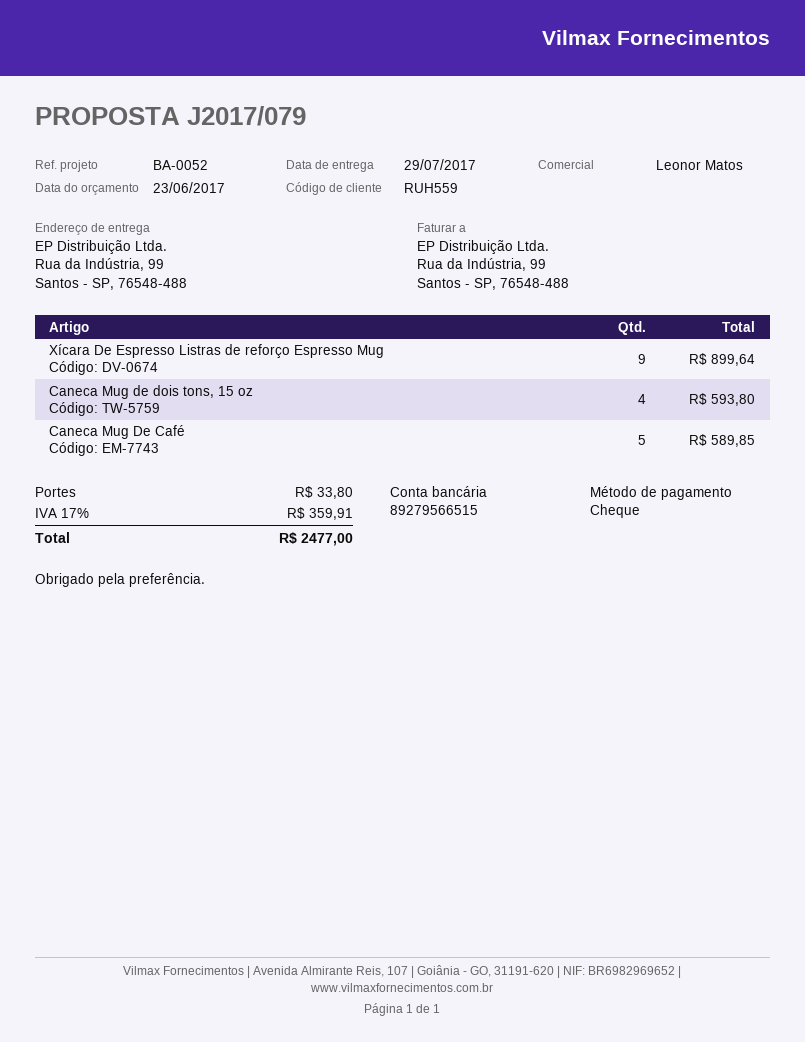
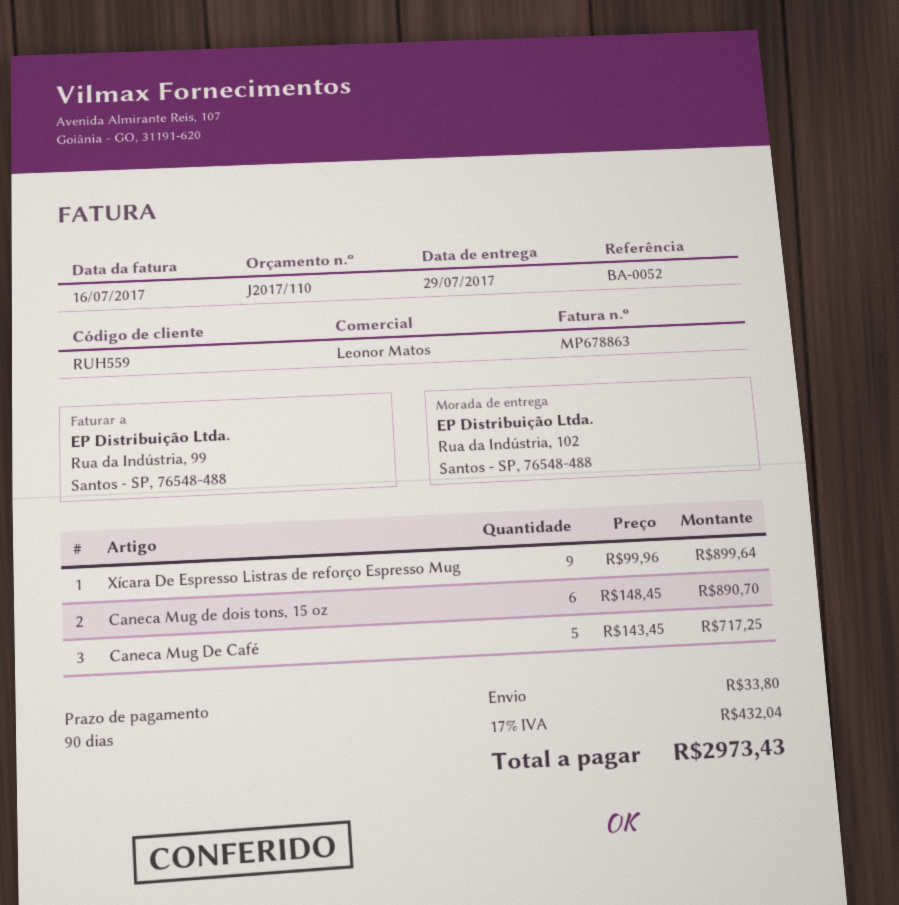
quote number: J2017/079 -> J2017/110
ship to: Rua da Indústria, 99, Santos - SP, 76548-488 -> Rua da Indústria, 102, Santos - SP, 76548-488
Caneca Mug de dois tons, 15 oz: 4 for 593.80 -> 6 for 890.70
Caneca Mug De Café: 5 for 589.85 -> 5 for 717.25
tax: 17% = 359.91 -> 17% = 432.04
total: 2477.00 -> 2973.43

